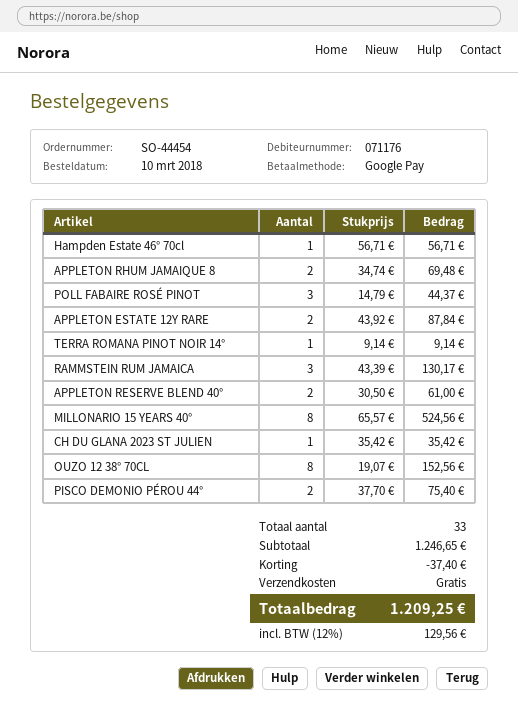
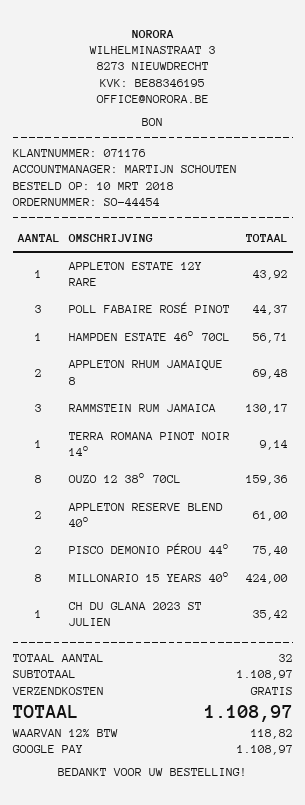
APPLETON ESTATE 12Y RARE: 2 for 87.84 -> 1 for 43.92
MILLONARIO 15 YEARS 40°: 8 for 524.56 -> 8 for 424.00
OUZO 12 38° 70CL: 8 for 152.56 -> 8 for 159.36
total quantity: 33 -> 32
subtotal: 1246.65 -> 1108.97
discount: 37.40 -> none
tax: 12% = 129.56 -> 12% = 118.82
total: 1209.25 -> 1108.97

